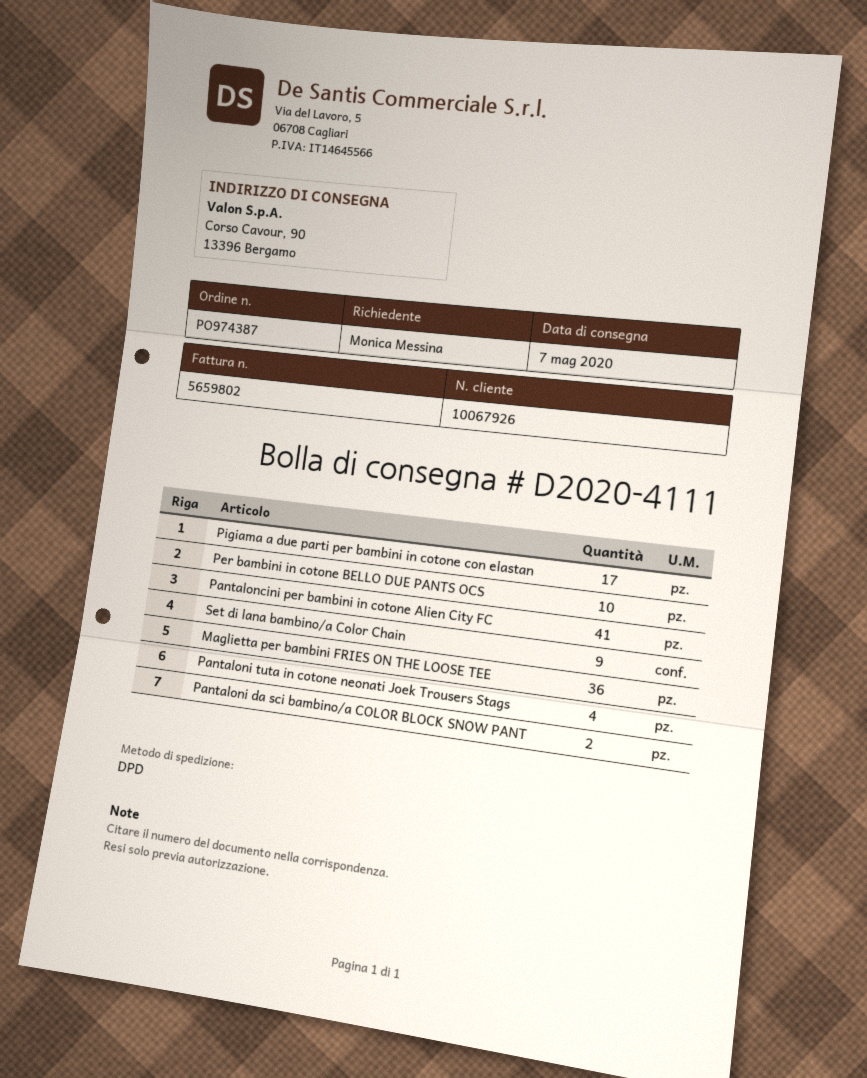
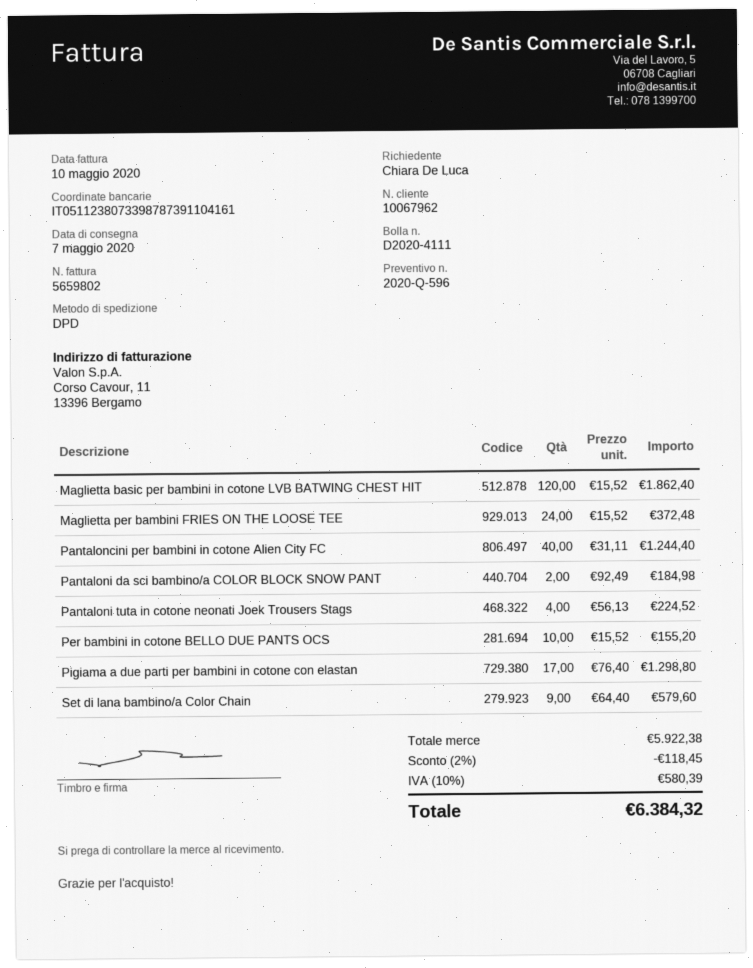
customer number: 10067926 -> 10067962
ordered by: Monica Messina -> Chiara De Luca
Pantaloncini per bambini in cotone Alien City FC: 41 -> 40
Maglietta per bambini FRIES ON THE LOOSE TEE: 36 -> 24
Maglietta basic per bambini in cotone LVB BATWING CHEST HIT: none -> 120

